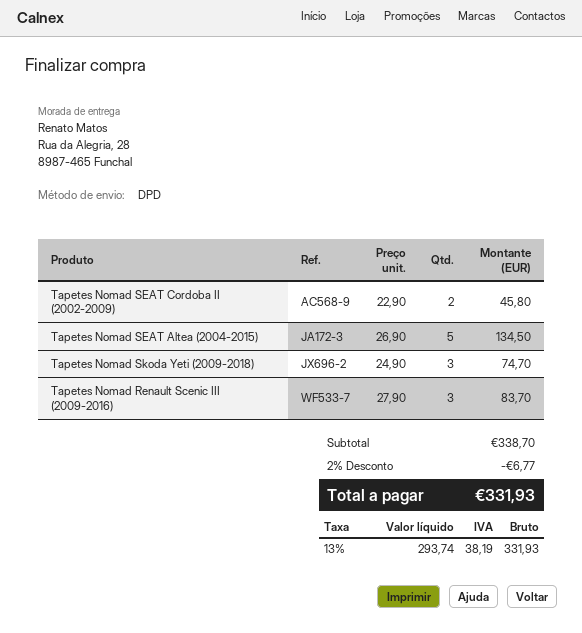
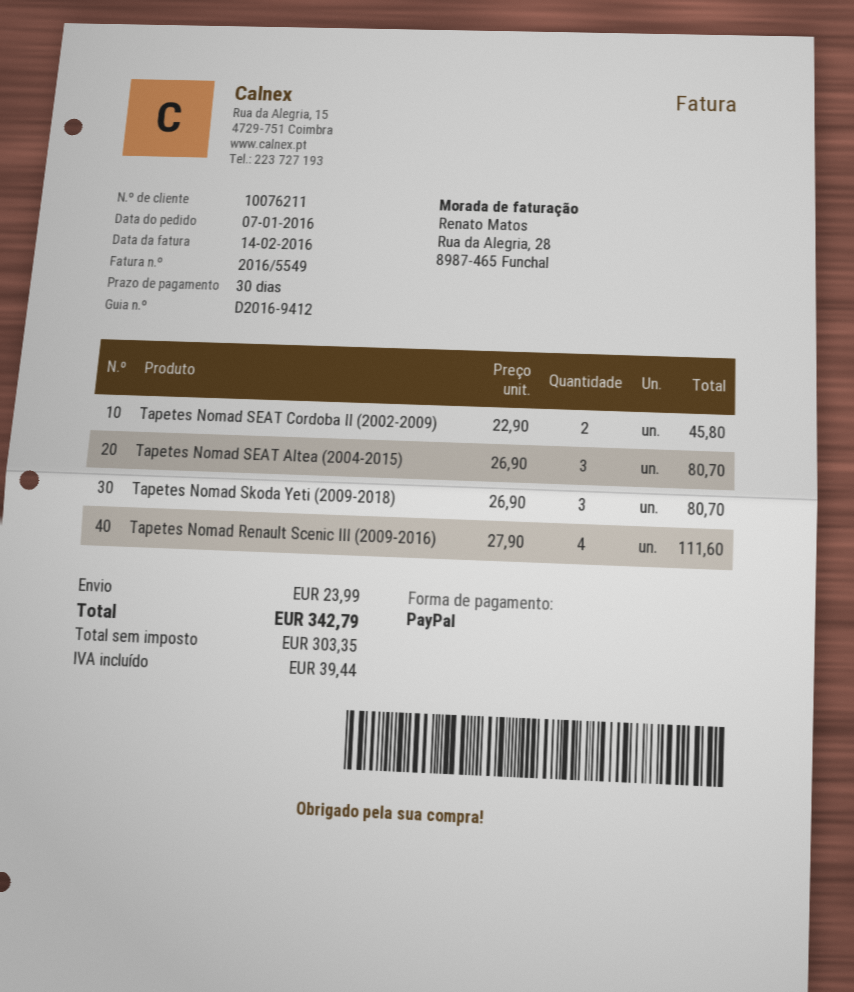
Tapetes Nomad SEAT Altea (2004-2015): 5 x 26.90 = 134.50 -> 3 x 26.90 = 80.70
Tapetes Nomad Skoda Yeti (2009-2018): 3 x 24.90 = 74.70 -> 3 x 26.90 = 80.70
Tapetes Nomad Renault Scenic III (2009-2016): 3 x 27.90 = 83.70 -> 4 x 27.90 = 111.60
discount: 2% = 6.77 -> none
shipping: none -> 23.99
net: 293.74 -> 303.35
tax: 38.19 -> 39.44
total: 331.93 -> 342.79

